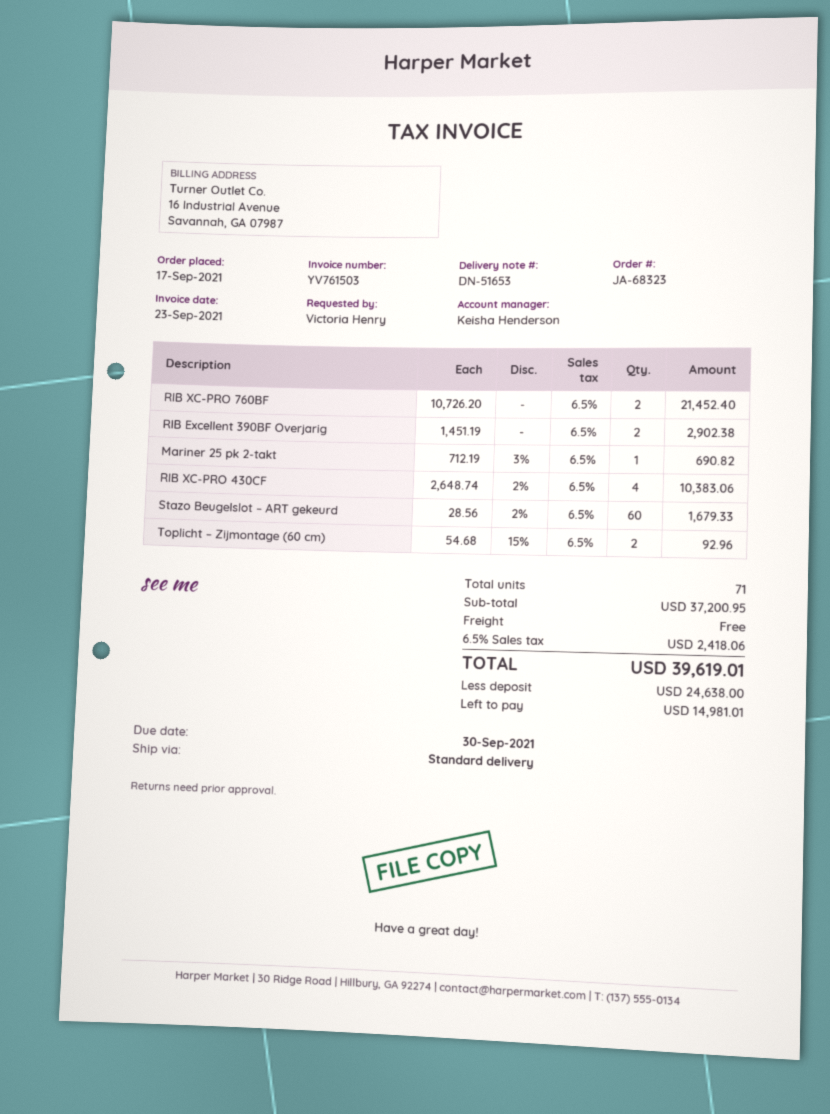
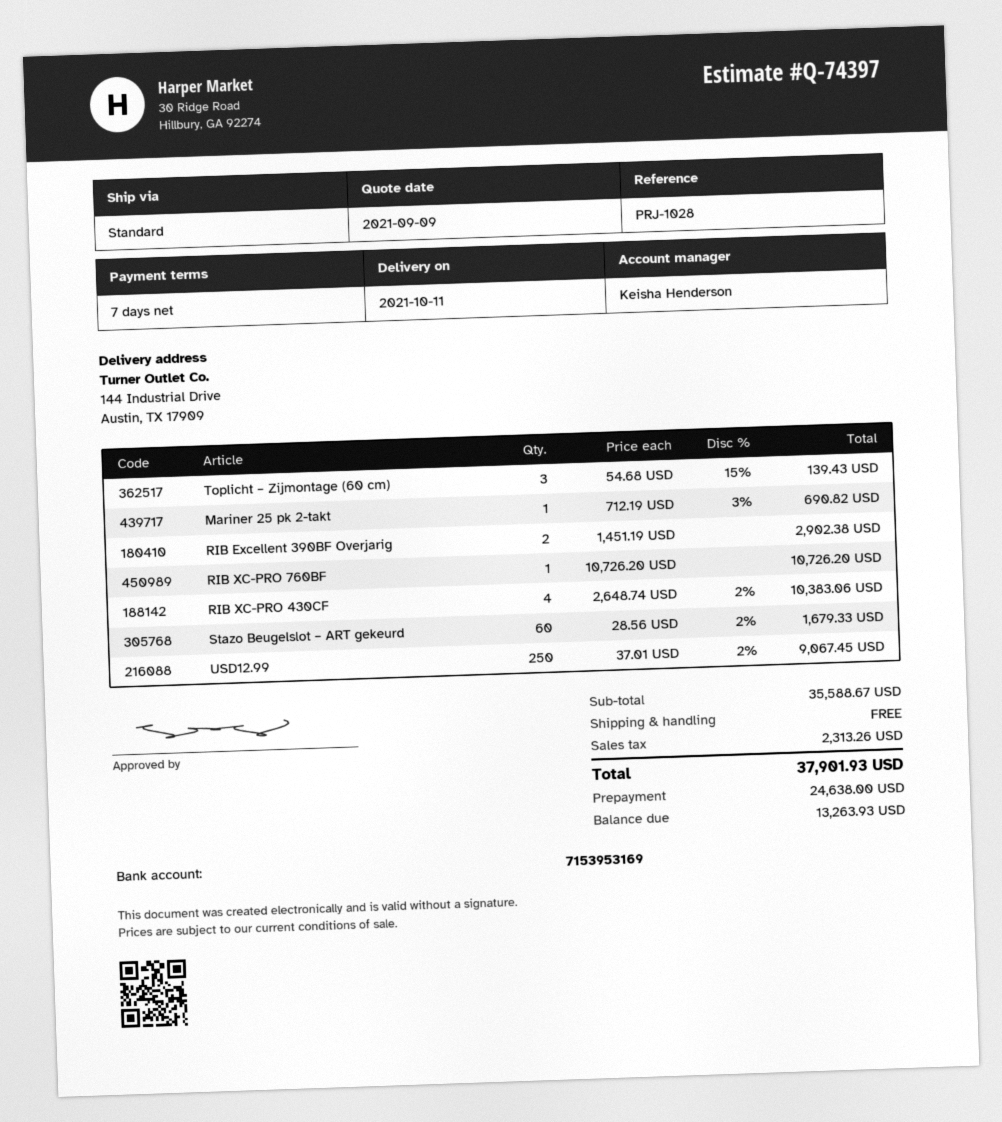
RIB XC-PRO 760BF: 2 x 10726.20 = 21452.40 -> 1 x 10726.20 = 10726.20
Toplicht – Zijmontage (60 cm): 2 x 54.68 - 15% = 92.96 -> 3 x 54.68 - 15% = 139.43
USD12.99: none -> 250 x 37.01 - 2% = 9067.45
subtotal: 37200.95 -> 35588.67
tax: 2418.06 -> 2313.26
total: 39619.01 -> 37901.93
balance: 14981.01 -> 13263.93

